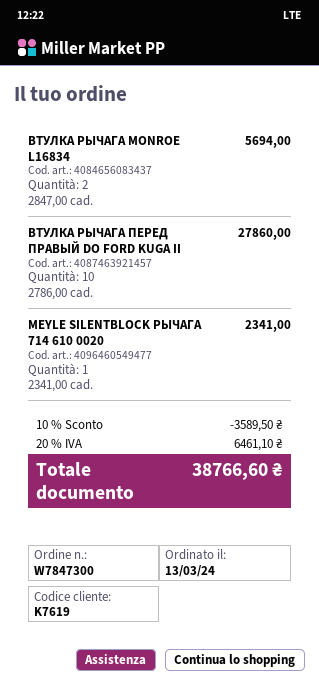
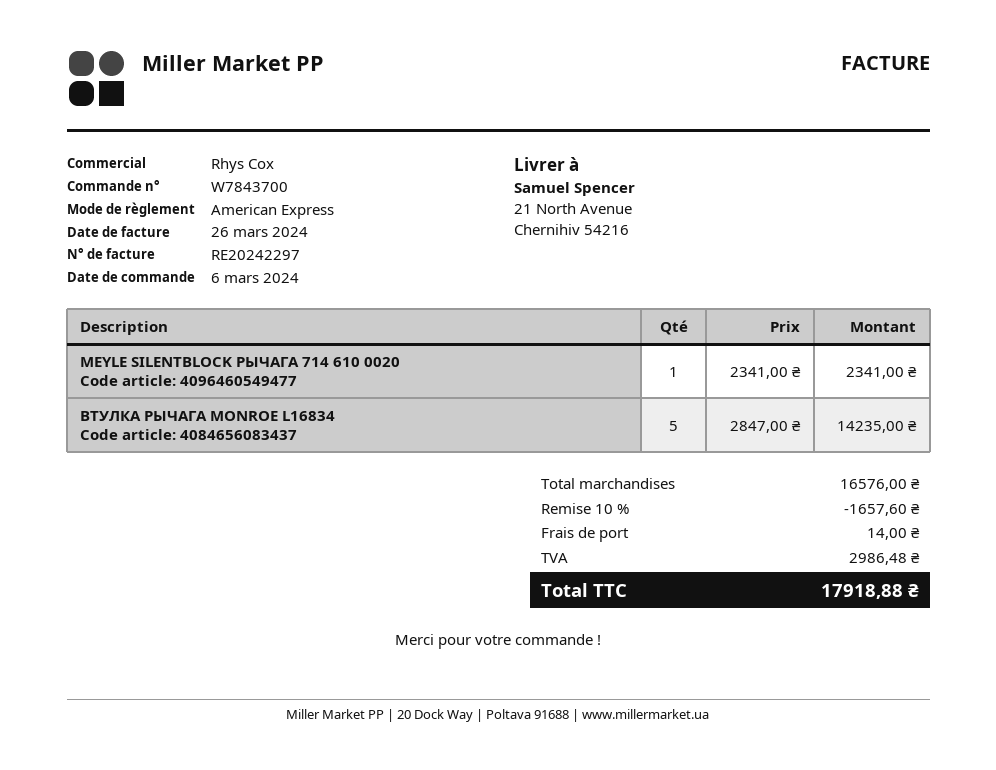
order number: W7847300 -> W7843700
order date: 2024-03-13 -> 2024-03-06
ВТУЛКА РЫЧАГА MONROE L16834: 2 x 2847.00 = 5694.00 -> 5 x 2847.00 = 14235.00
ВТУЛКА РЫЧАГА ПЕРЕД ПРАВЫЙ DO FORD KUGA II: 10 x 2786.00 = 27860.00 -> none
discount: 10% = 3589.50 -> 10% = 1657.60
shipping: none -> 14.00
tax: 6461.10 -> 2986.48
total: 38766.60 -> 17918.88

